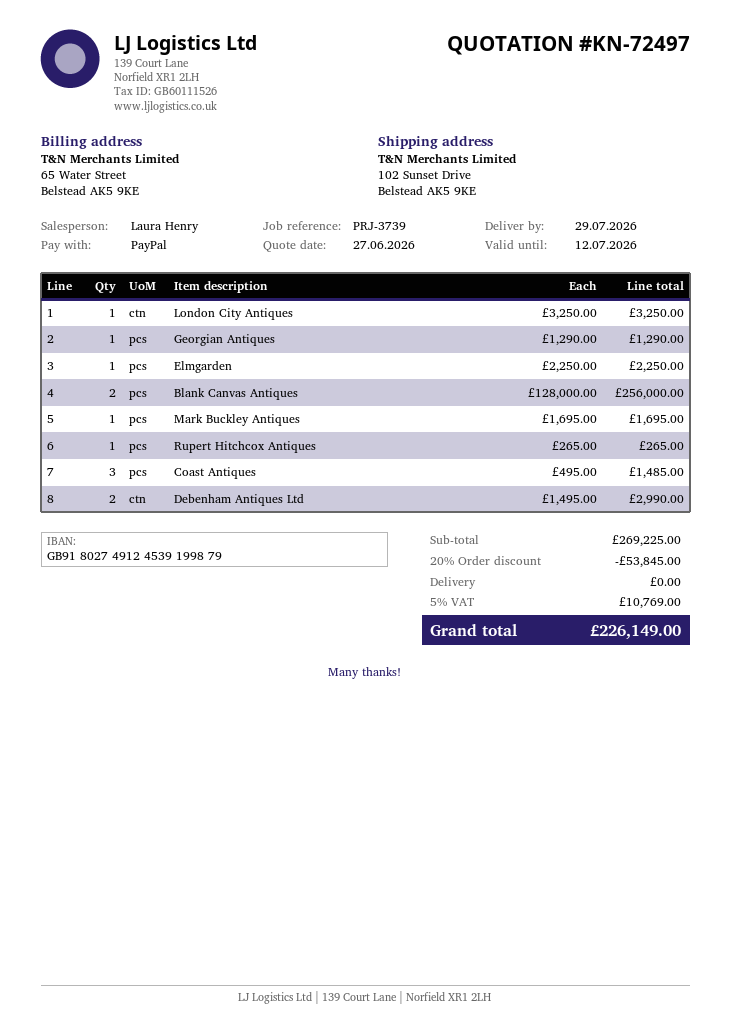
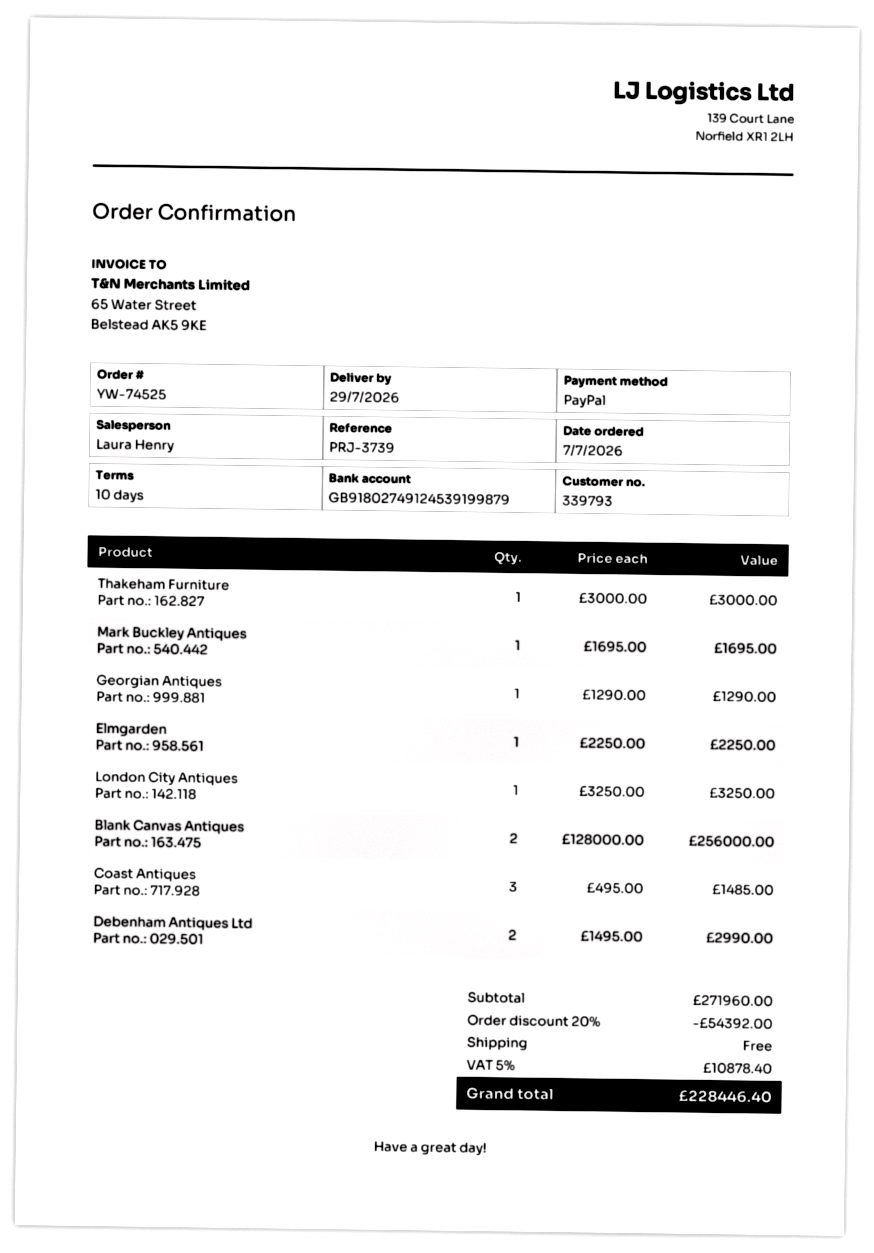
Rupert Hitchcox Antiques: 1 x 265.00 = 265.00 -> none
Thakeham Furniture: none -> 1 x 3000.00 = 3000.00
subtotal: 269225.00 -> 271960.00
discount: 20% = 53845.00 -> 20% = 54392.00
tax: 5% = 10769.00 -> 5% = 10878.40
total: 226149.00 -> 228446.40

